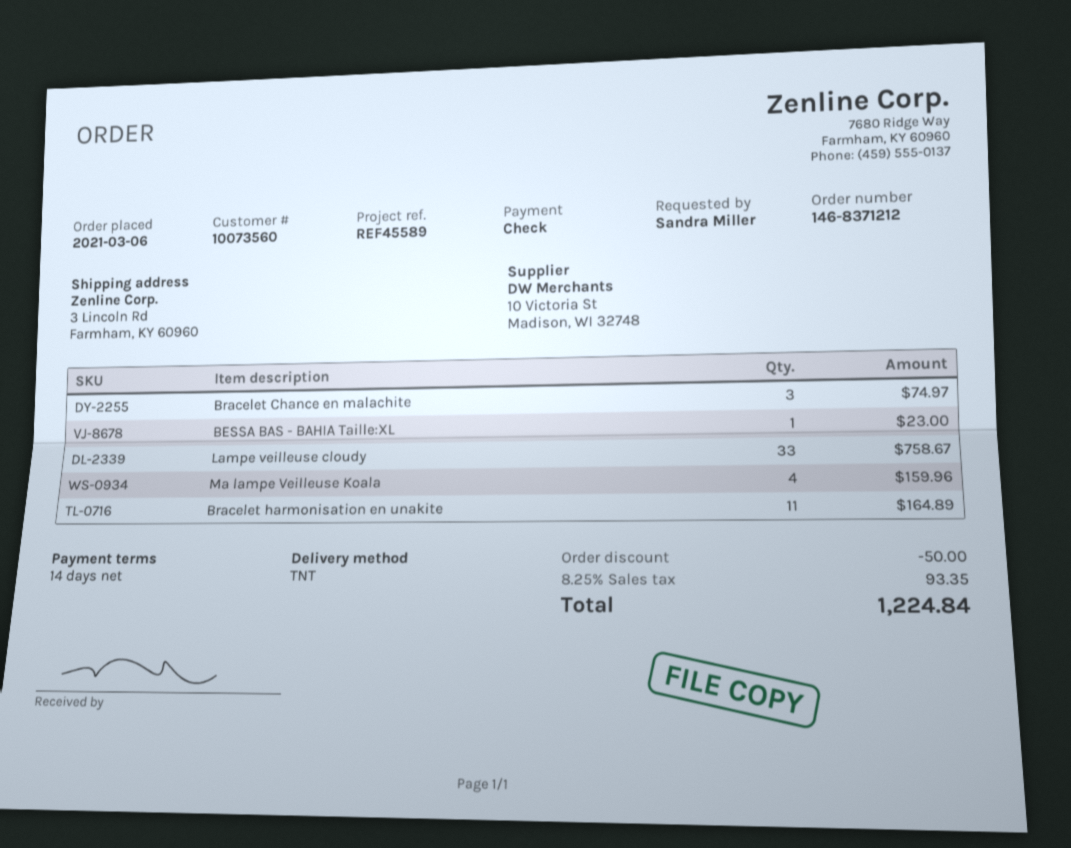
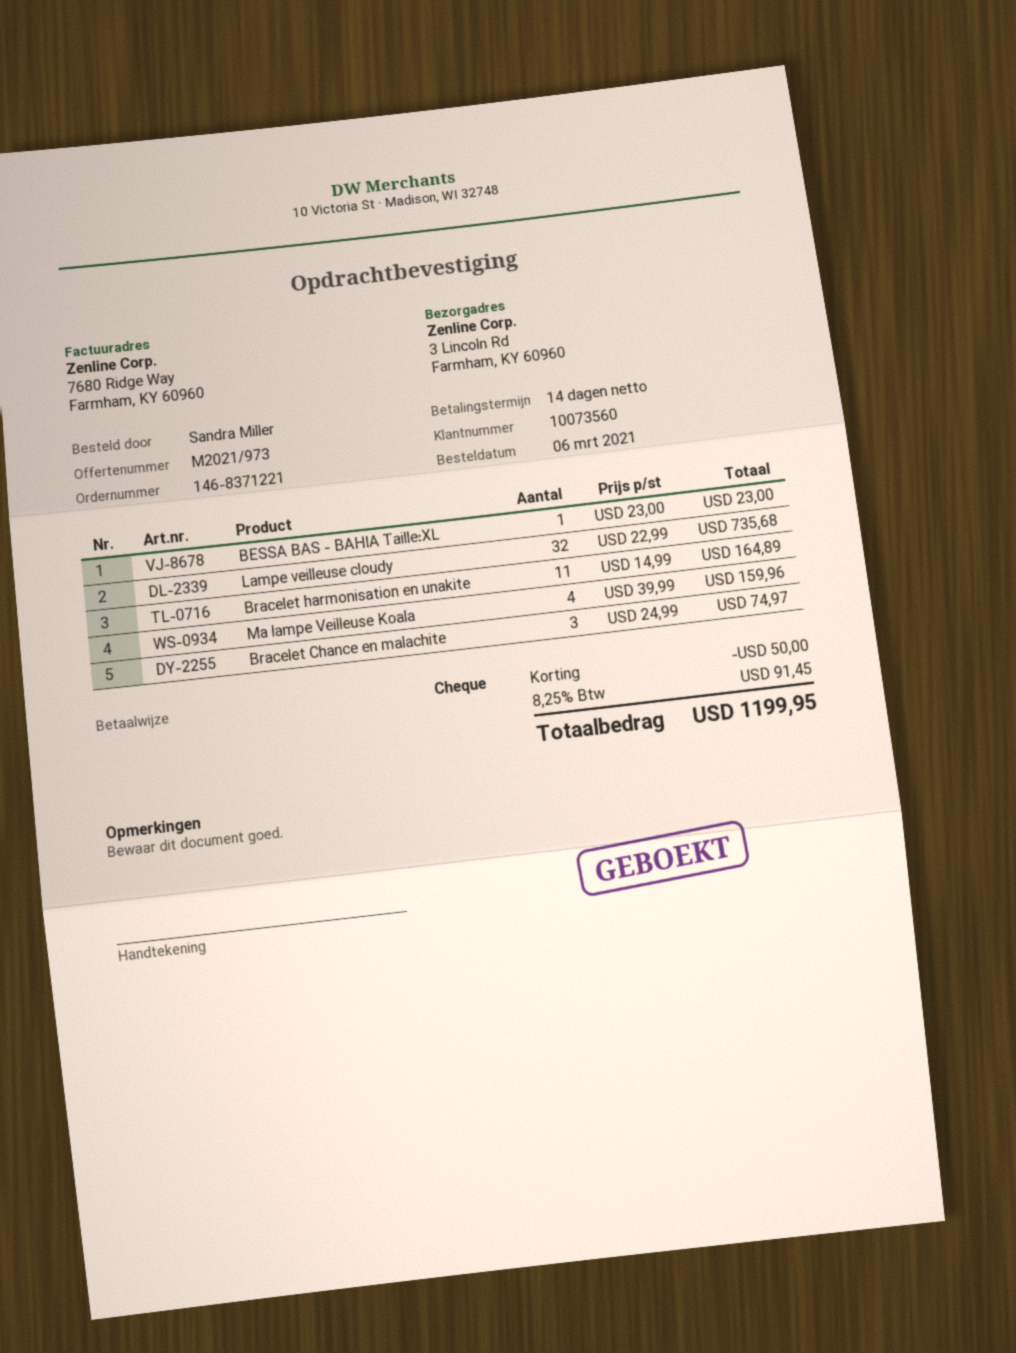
order number: 146-8371212 -> 146-8371221
Lampe veilleuse cloudy: 33 for 758.67 -> 32 for 735.68
tax: 8.25% = 93.35 -> 8.25% = 91.45
total: 1224.84 -> 1199.95

